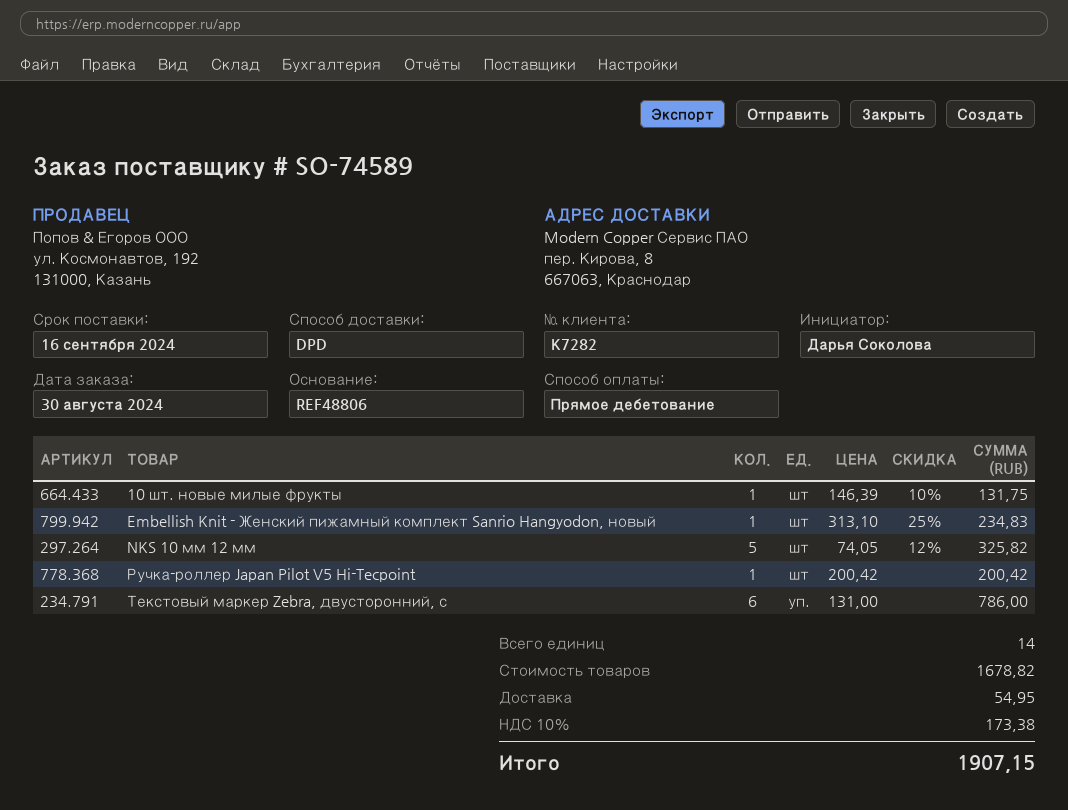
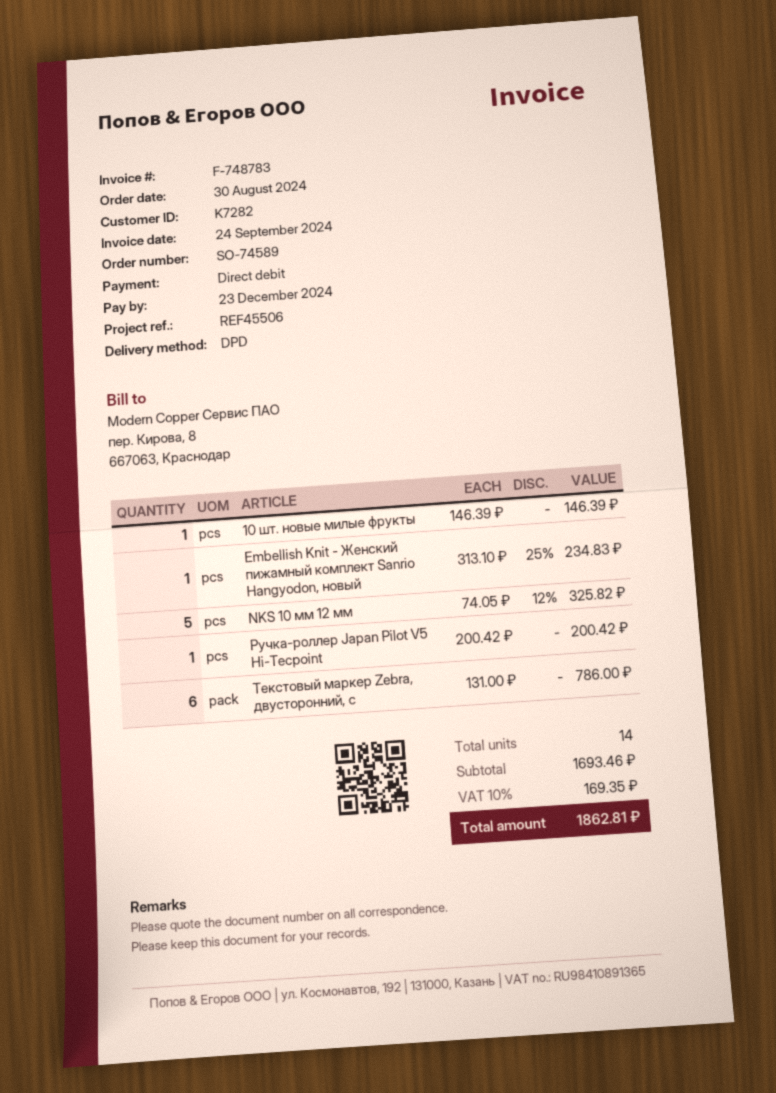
reference: REF48806 -> REF45506
10 шт. новые милые фрукты: 1 x 146.39 - 10% = 131.75 -> 1 x 146.39 = 146.39
subtotal: 1678.82 -> 1693.46
shipping: 54.95 -> none
tax: 10% = 173.38 -> 10% = 169.35
total: 1907.15 -> 1862.81

